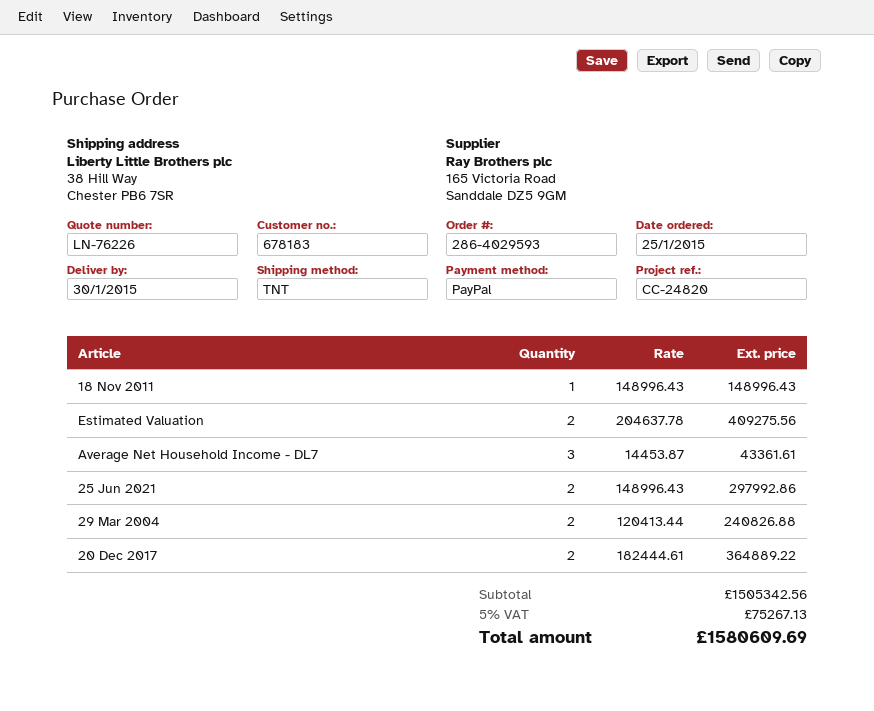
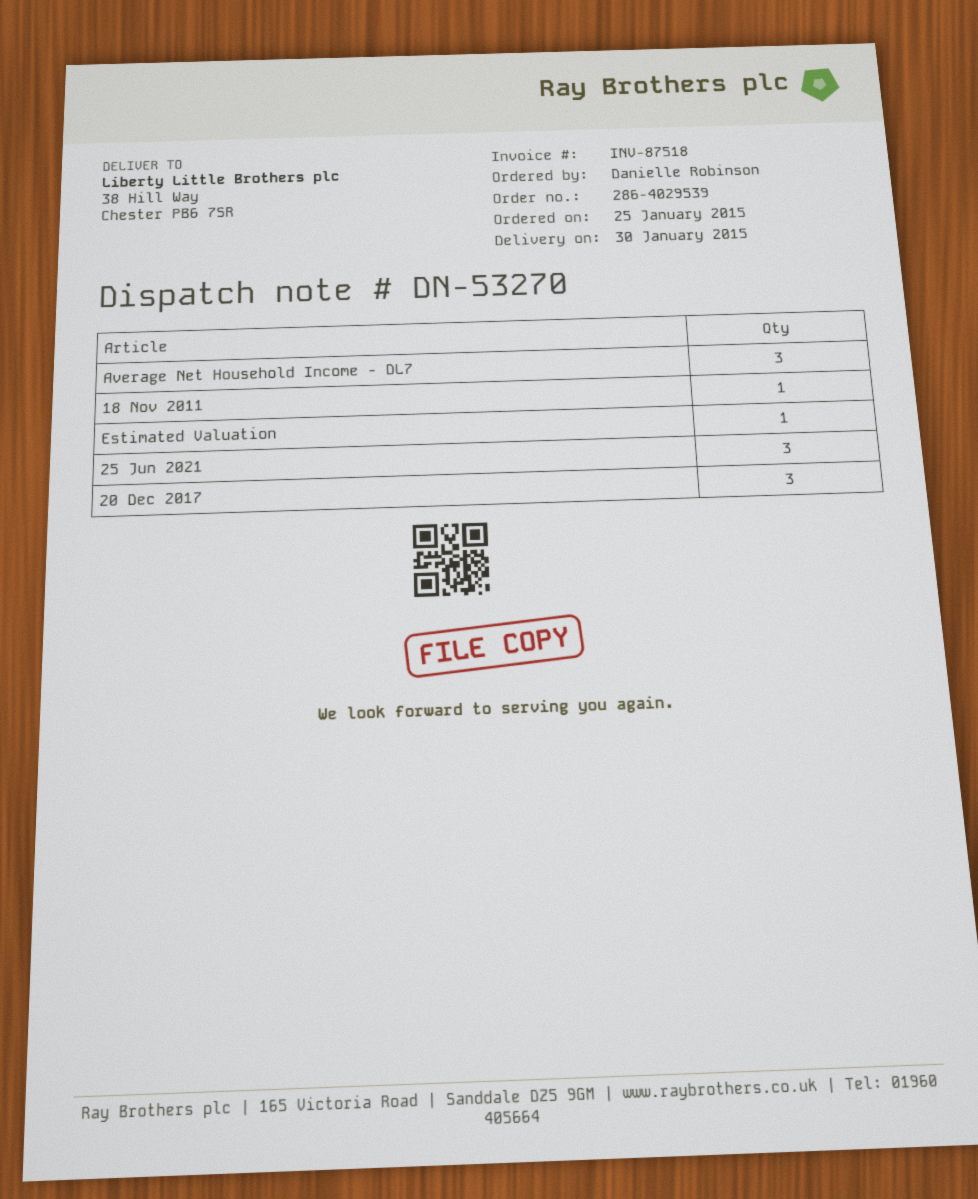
order number: 286-4029593 -> 286-4029539
Estimated Valuation: 2 -> 1
25 Jun 2021: 2 -> 3
29 Mar 2004: 2 -> none
20 Dec 2017: 2 -> 3

